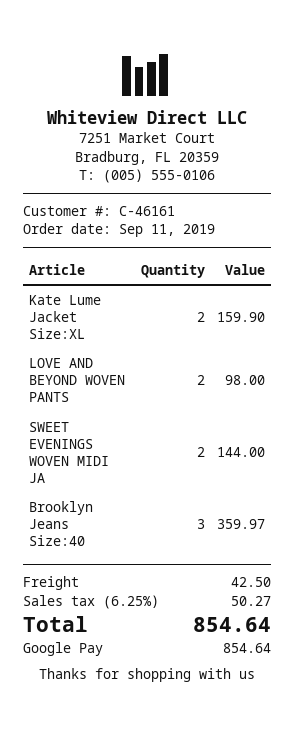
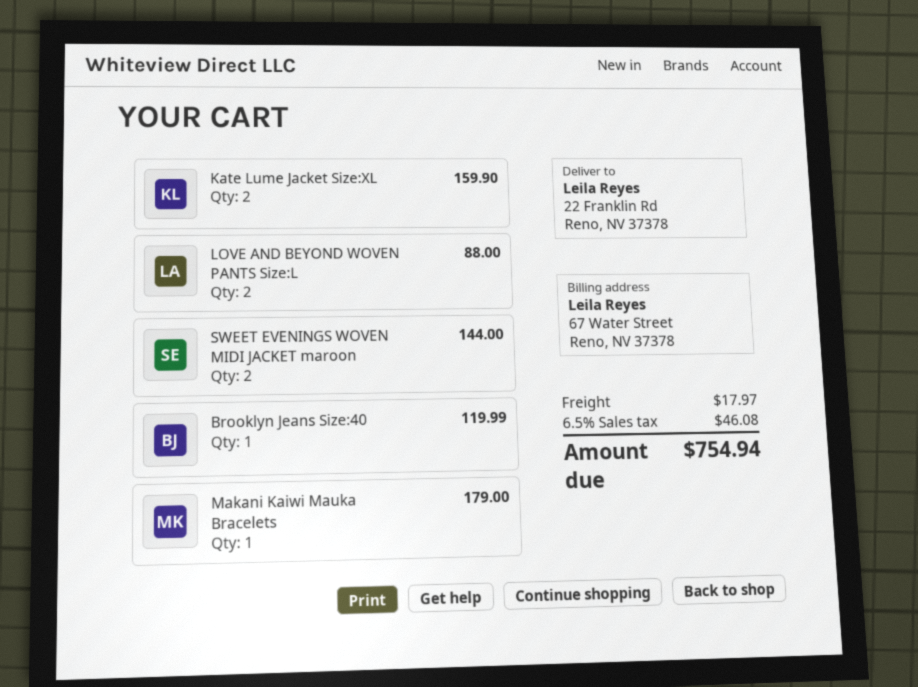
LOVE AND BEYOND WOVEN PANTS: 2 for 98.00 -> 2 for 88.00
Brooklyn Jeans Size:40: 3 for 359.97 -> 1 for 119.99
Makani Kaiwi Mauka Bracelets: none -> 1 for 179.00
shipping: 42.50 -> 17.97
tax: 6.25% = 50.27 -> 6.5% = 46.08
total: 854.64 -> 754.94

